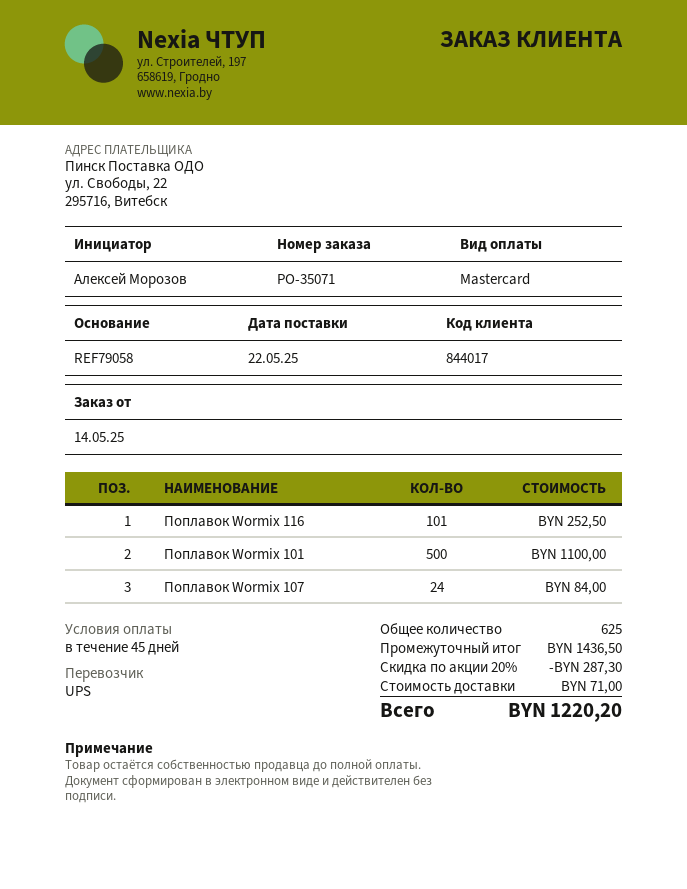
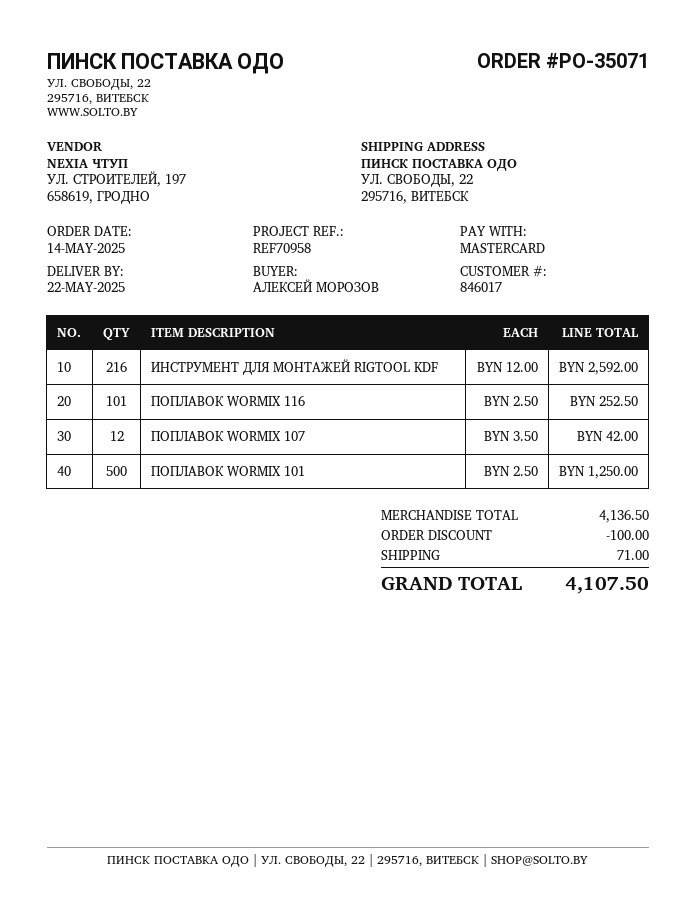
customer number: 844017 -> 846017
reference: REF79058 -> REF70958
Поплавок Wormix 101: 500 for 1100.00 -> 500 for 1250.00
Поплавок Wormix 107: 24 for 84.00 -> 12 for 42.00
ИНСТРУМЕНТ ДЛЯ МОНТАЖЕЙ RIGTOOL KDF: none -> 216 for 2592.00
subtotal: 1436.50 -> 4136.50
discount: 287.30 -> 100.00
total: 1220.20 -> 4107.50

